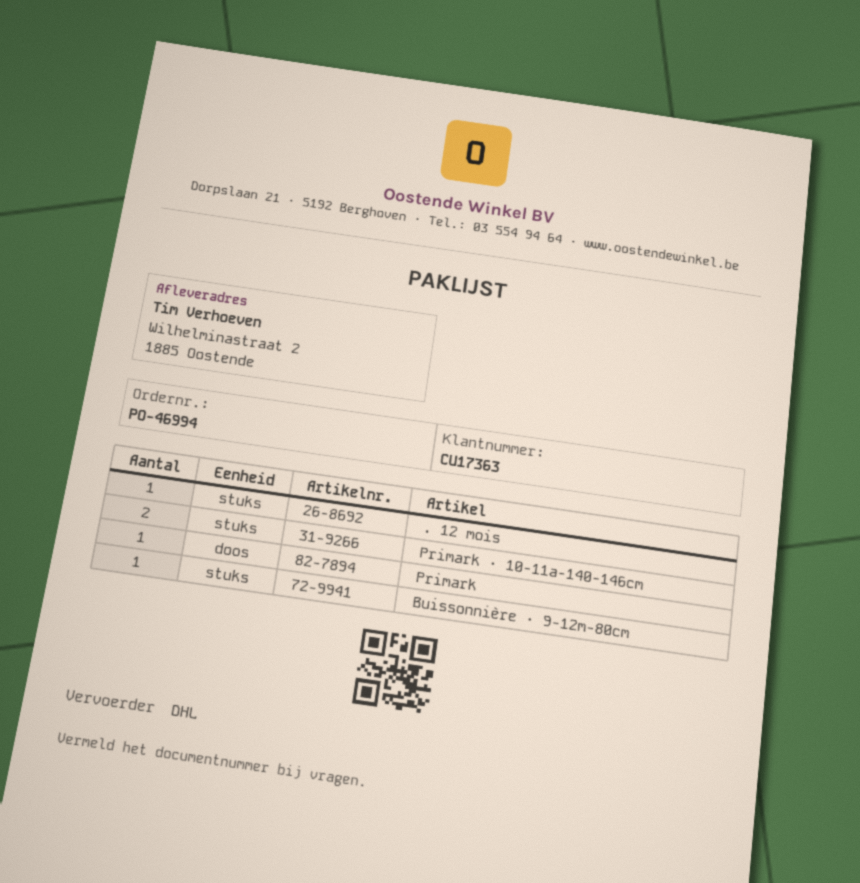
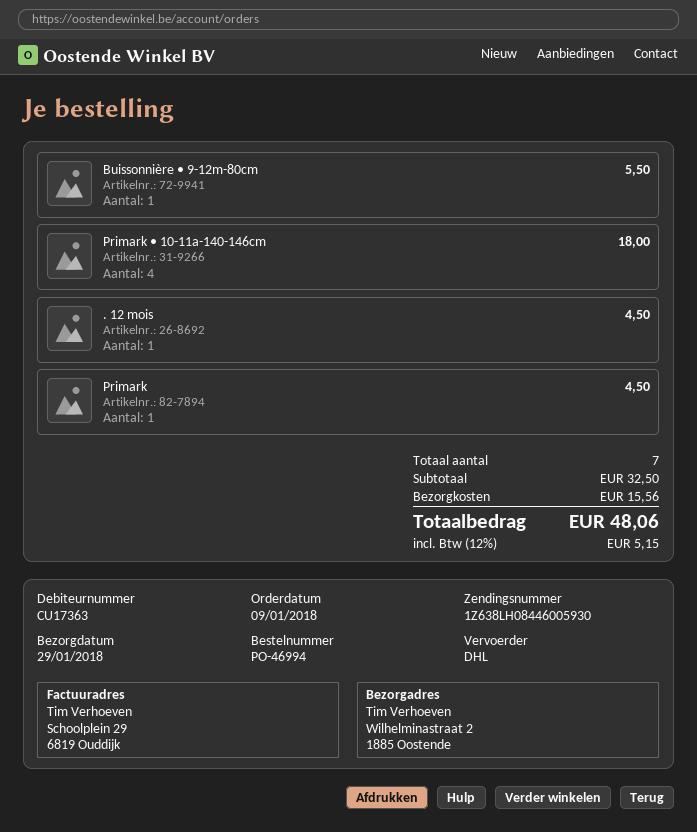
Primark • 10-11a-140-146cm: 2 -> 4

